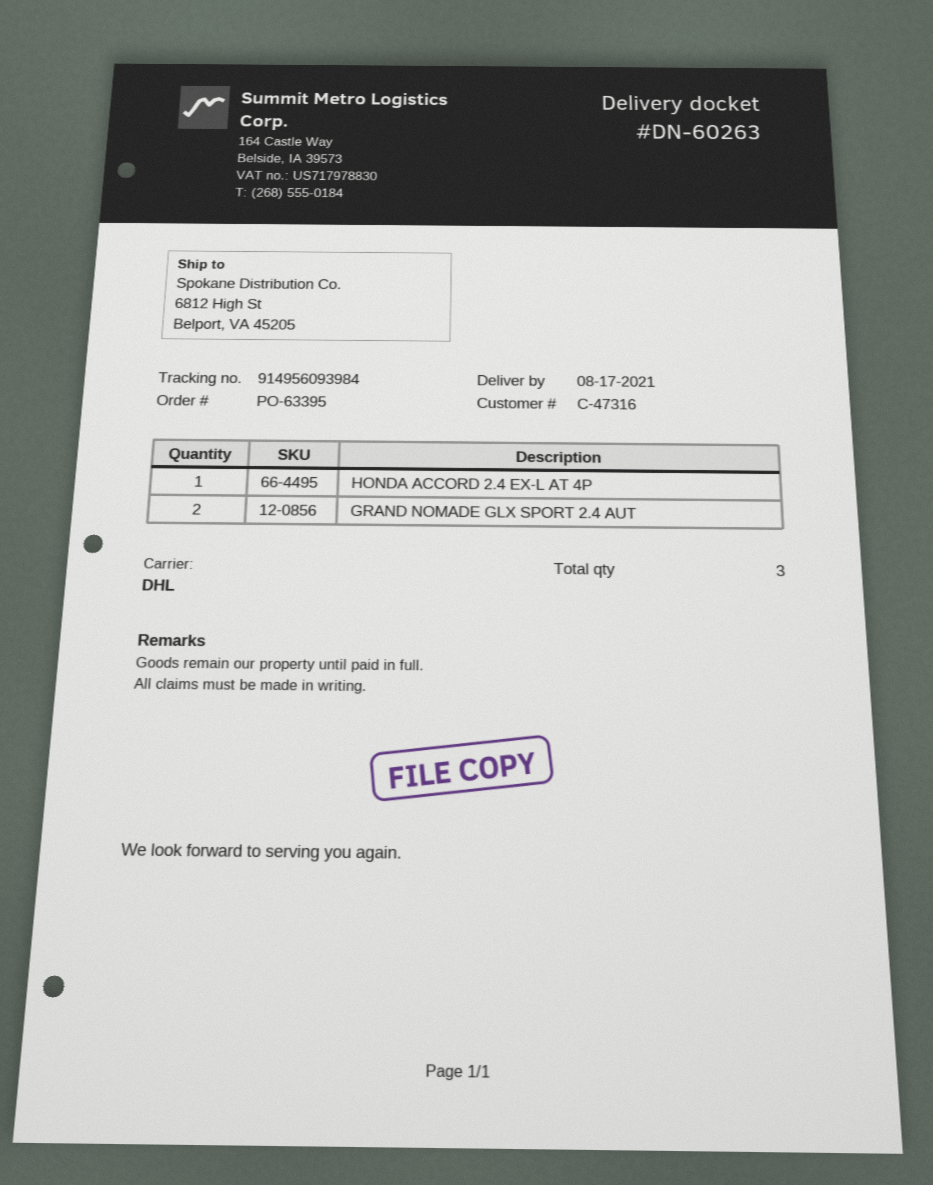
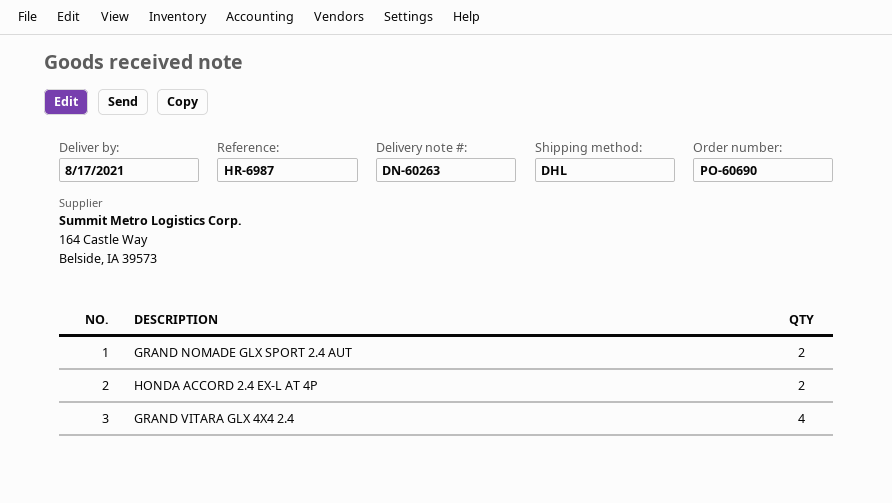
order number: PO-63395 -> PO-60690
HONDA ACCORD 2.4 EX-L AT 4P: 1 -> 2
GRAND VITARA GLX 4X4 2.4: none -> 4

